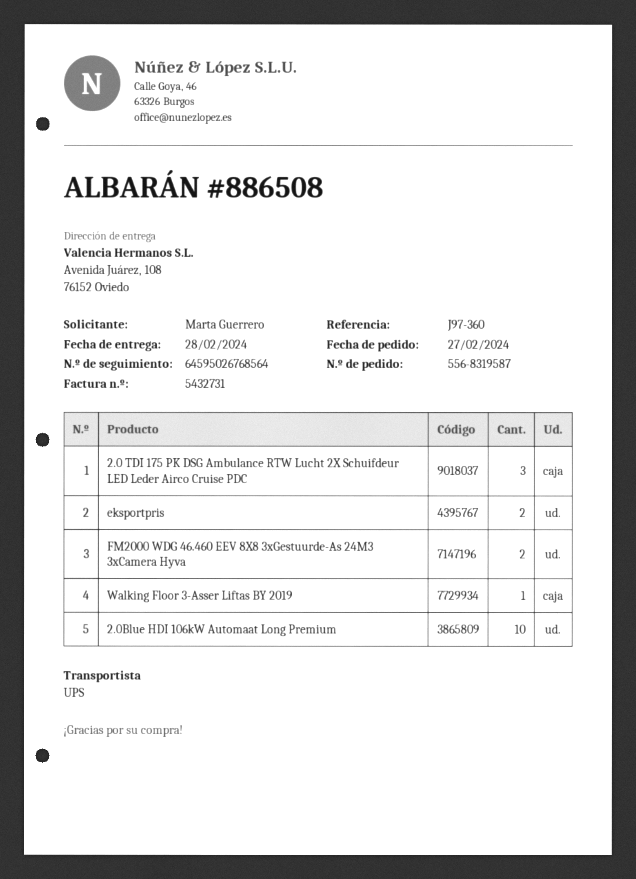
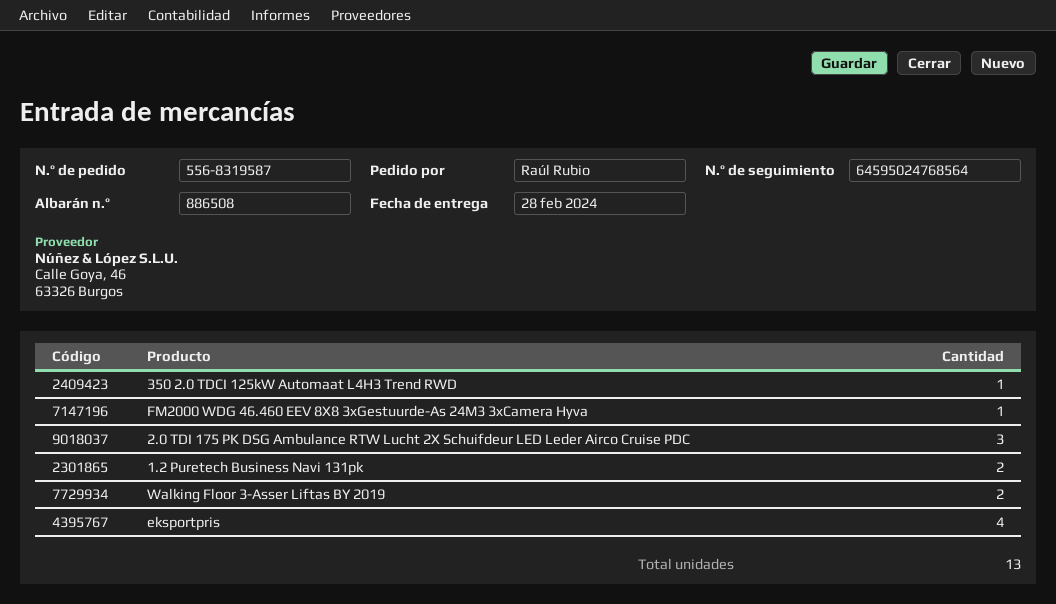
ordered by: Marta Guerrero -> Raúl Rubio
tracking number: 64595026768564 -> 64595024768564
eksportpris: 2 -> 4
FM2000 WDG 46.460 EEV 8X8 3xGestuurde-As 24M3 3xCamera Hyva: 2 -> 1
Walking Floor 3-Asser Liftas BY 2019: 1 -> 2
2.0Blue HDI 106kW Automaat Long Premium: 10 -> none
350 2.0 TDCI 125kW Automaat L4H3 Trend RWD: none -> 1
1.2 Puretech Business Navi 131pk: none -> 2

